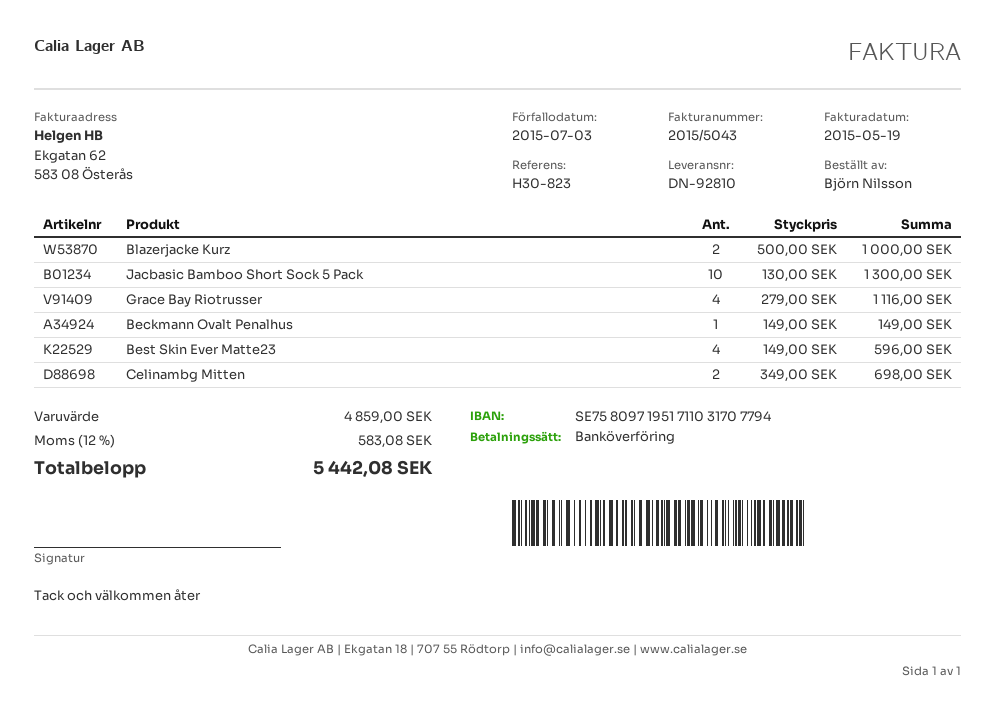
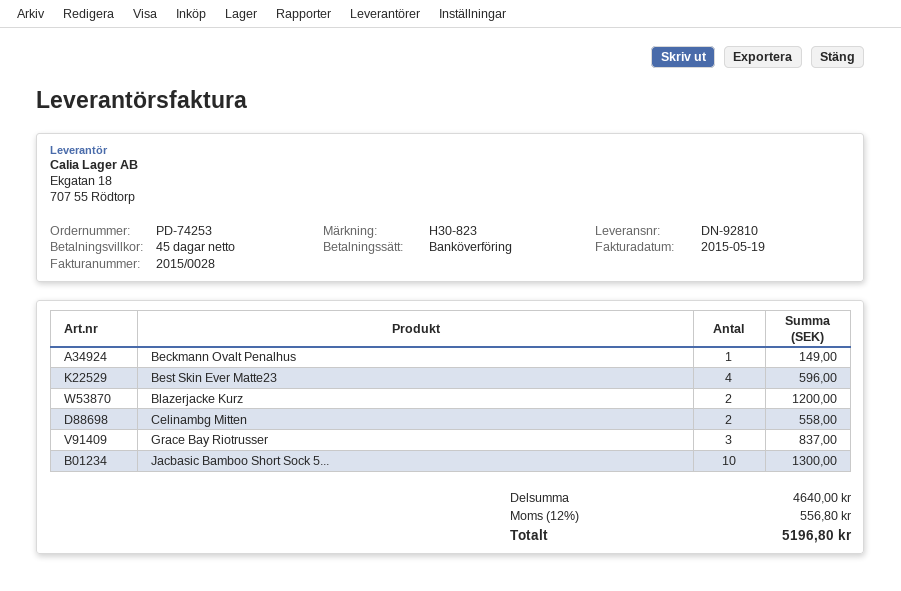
invoice number: 2015/5043 -> 2015/0028
Blazerjacke Kurz: 2 for 1000.00 -> 2 for 1200.00
Grace Bay Riotrusser: 4 for 1116.00 -> 3 for 837.00
Celinambg Mitten: 2 for 698.00 -> 2 for 558.00
subtotal: 4859.00 -> 4640.00
tax: 12% = 583.08 -> 12% = 556.80
total: 5442.08 -> 5196.80

